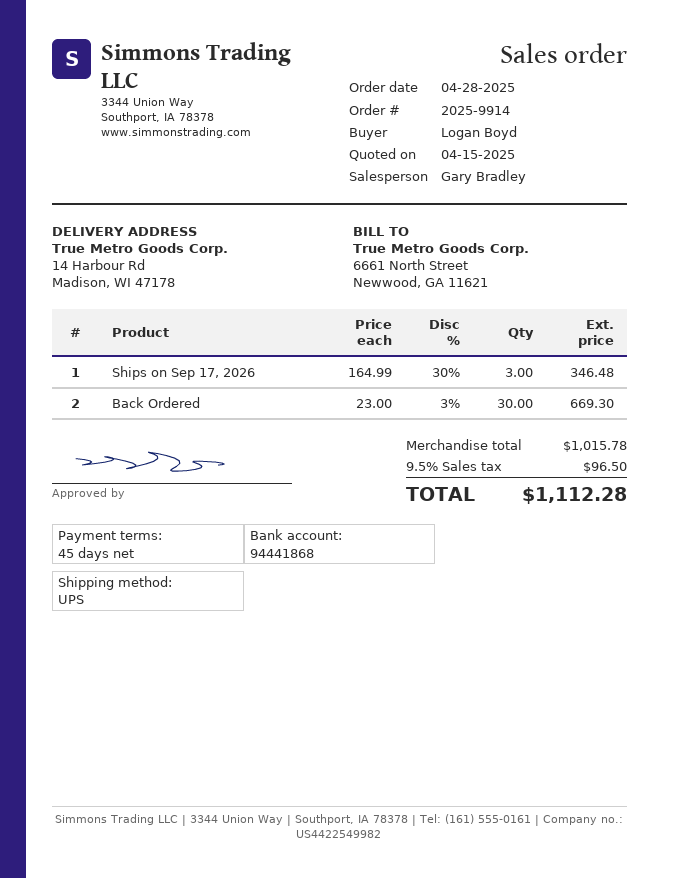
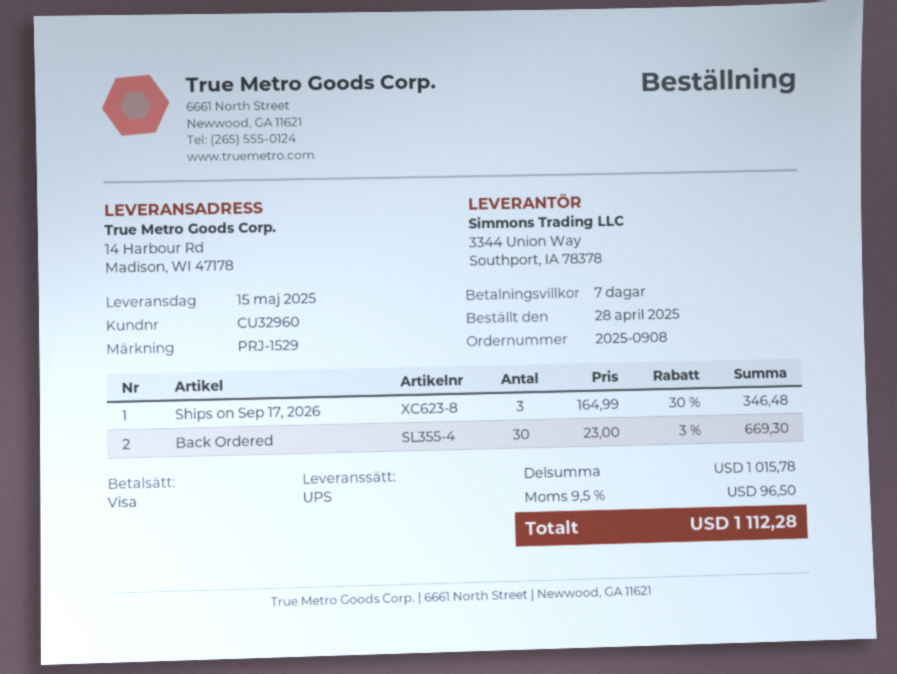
order number: 2025-9914 -> 2025-0908
payment terms: 45 days -> 7 days

